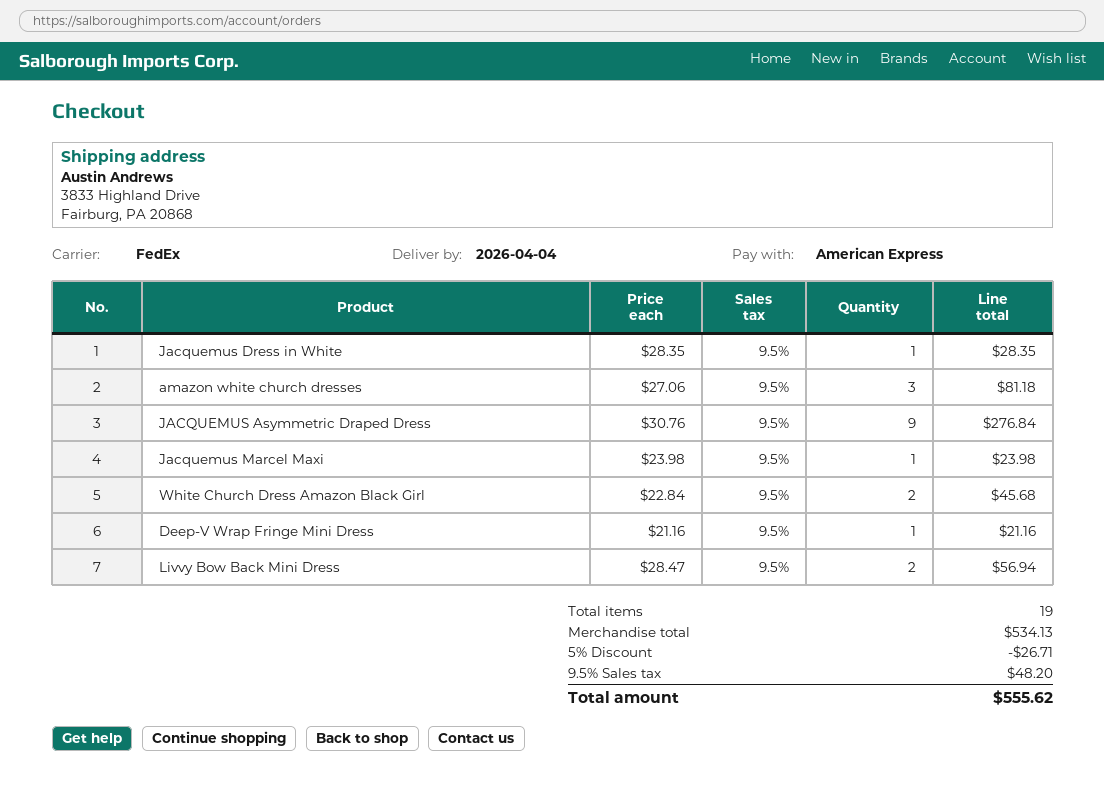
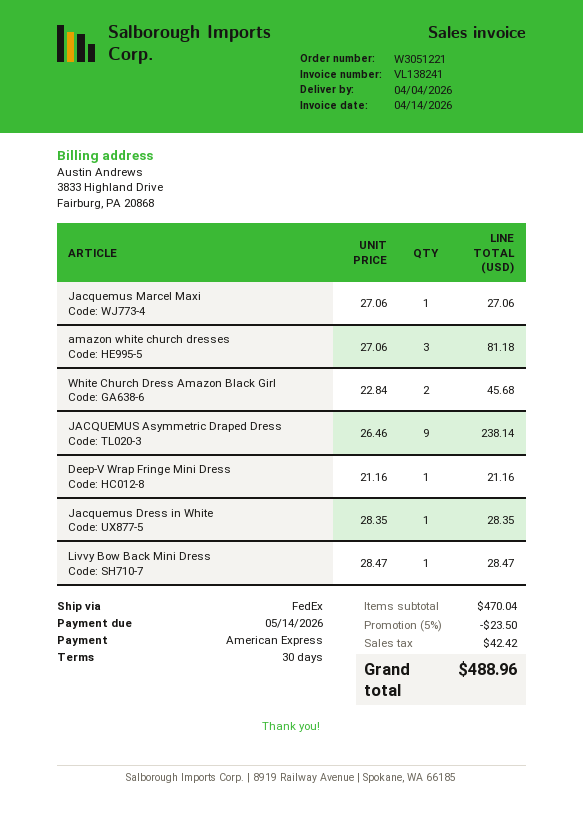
JACQUEMUS Asymmetric Draped Dress: 9 x 30.76 = 276.84 -> 9 x 26.46 = 238.14
Jacquemus Marcel Maxi: 1 x 23.98 = 23.98 -> 1 x 27.06 = 27.06
Livvy Bow Back Mini Dress: 2 x 28.47 = 56.94 -> 1 x 28.47 = 28.47
subtotal: 534.13 -> 470.04
discount: 5% = 26.71 -> 5% = 23.50
tax: 48.20 -> 42.42
total: 555.62 -> 488.96

